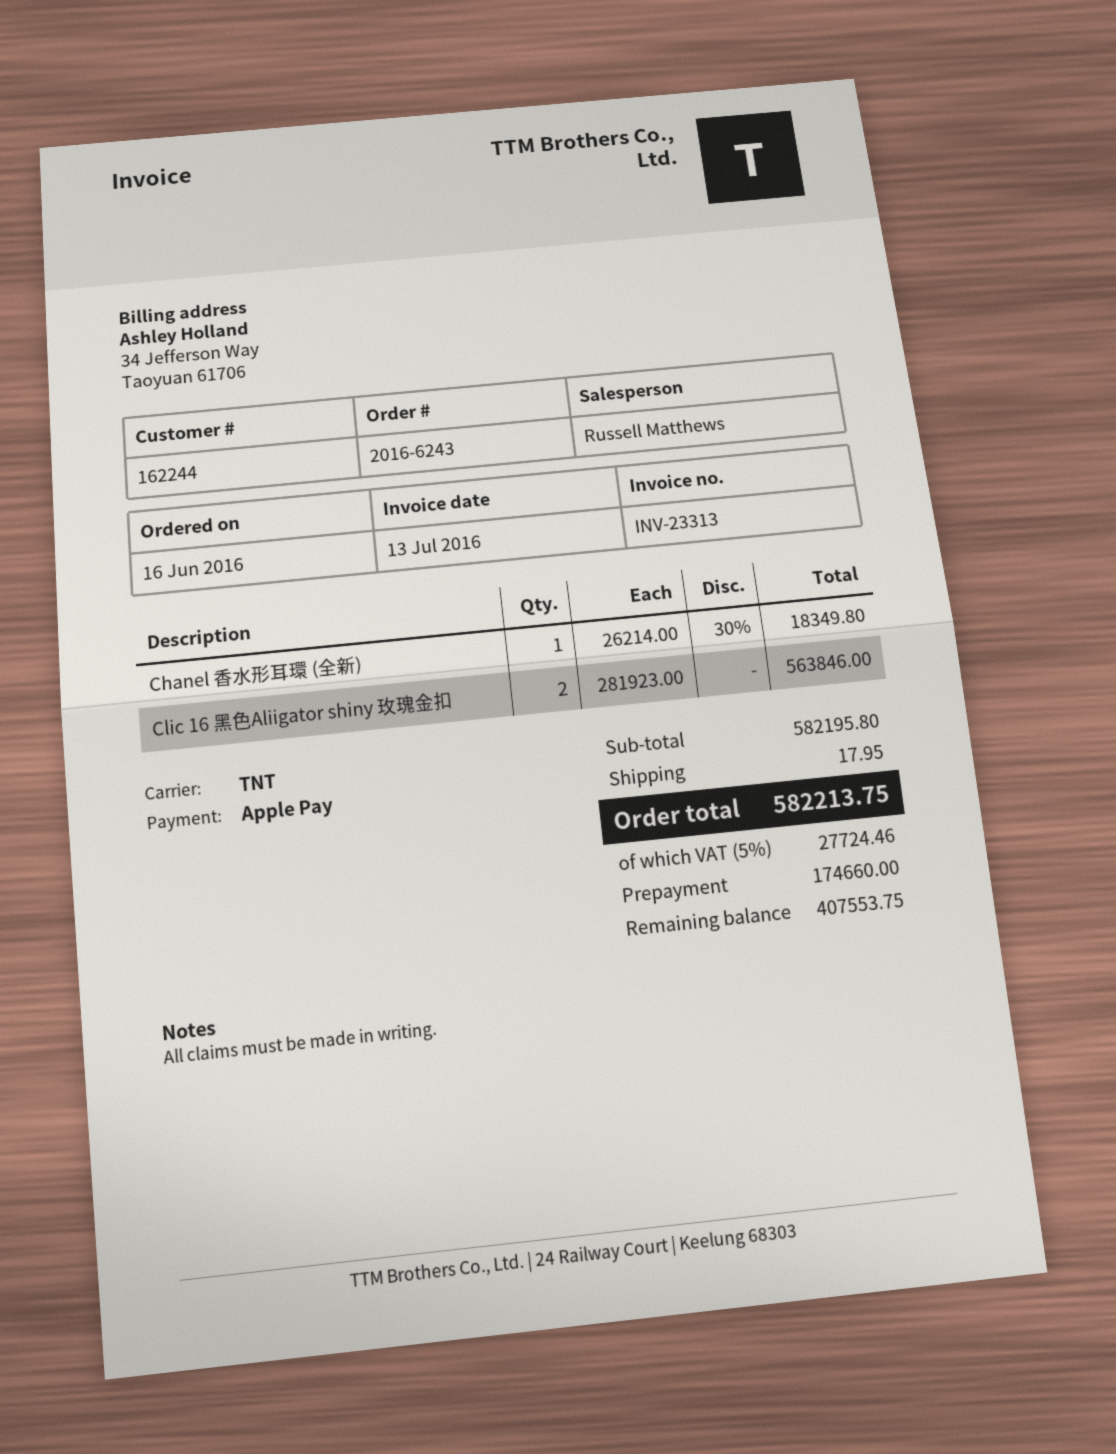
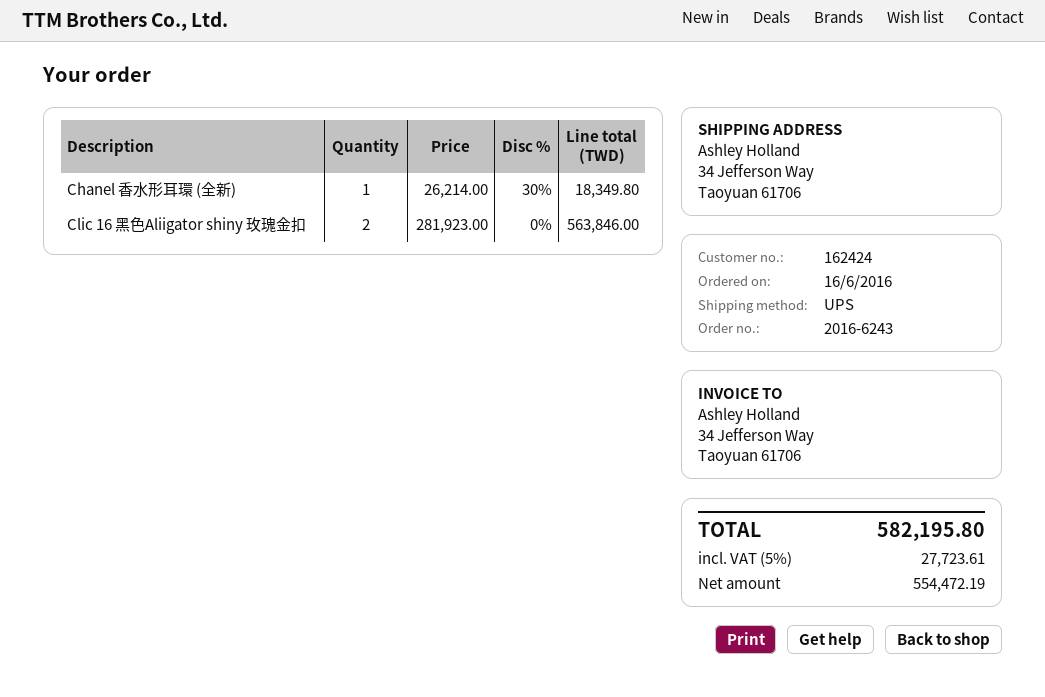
customer number: 162244 -> 162424
shipping method: TNT -> UPS
shipping: 17.95 -> none
tax: 5% = 27724.46 -> 5% = 27723.61
total: 582213.75 -> 582195.80

